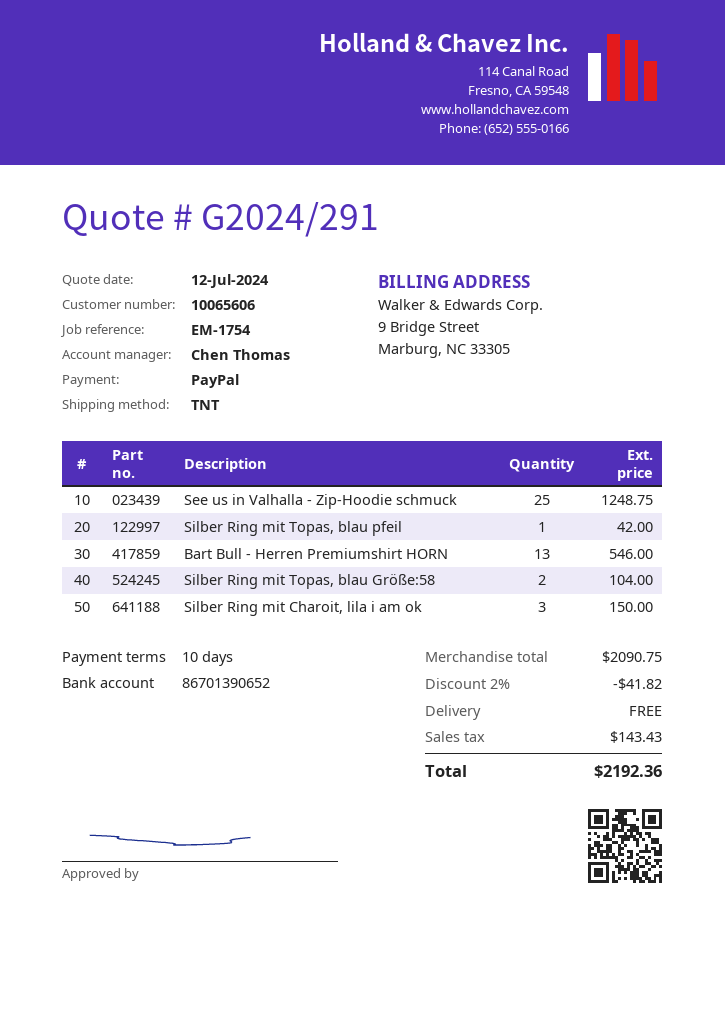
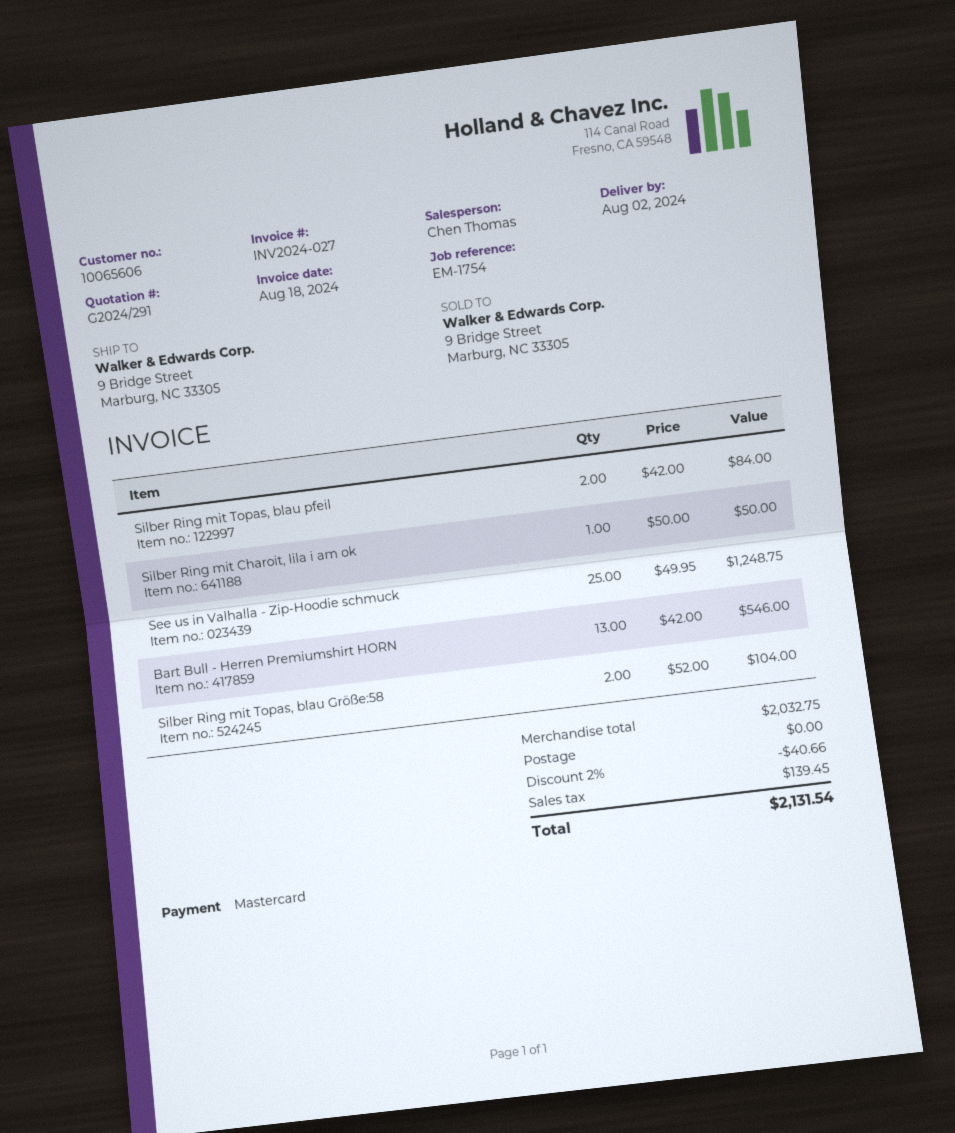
payment method: PayPal -> Mastercard
Silber Ring mit Topas, blau pfeil: 1 for 42.00 -> 2 for 84.00
Silber Ring mit Charoit, lila i am ok: 3 for 150.00 -> 1 for 50.00
subtotal: 2090.75 -> 2032.75
discount: 2% = 41.82 -> 2% = 40.66
tax: 143.43 -> 139.45
total: 2192.36 -> 2131.54

